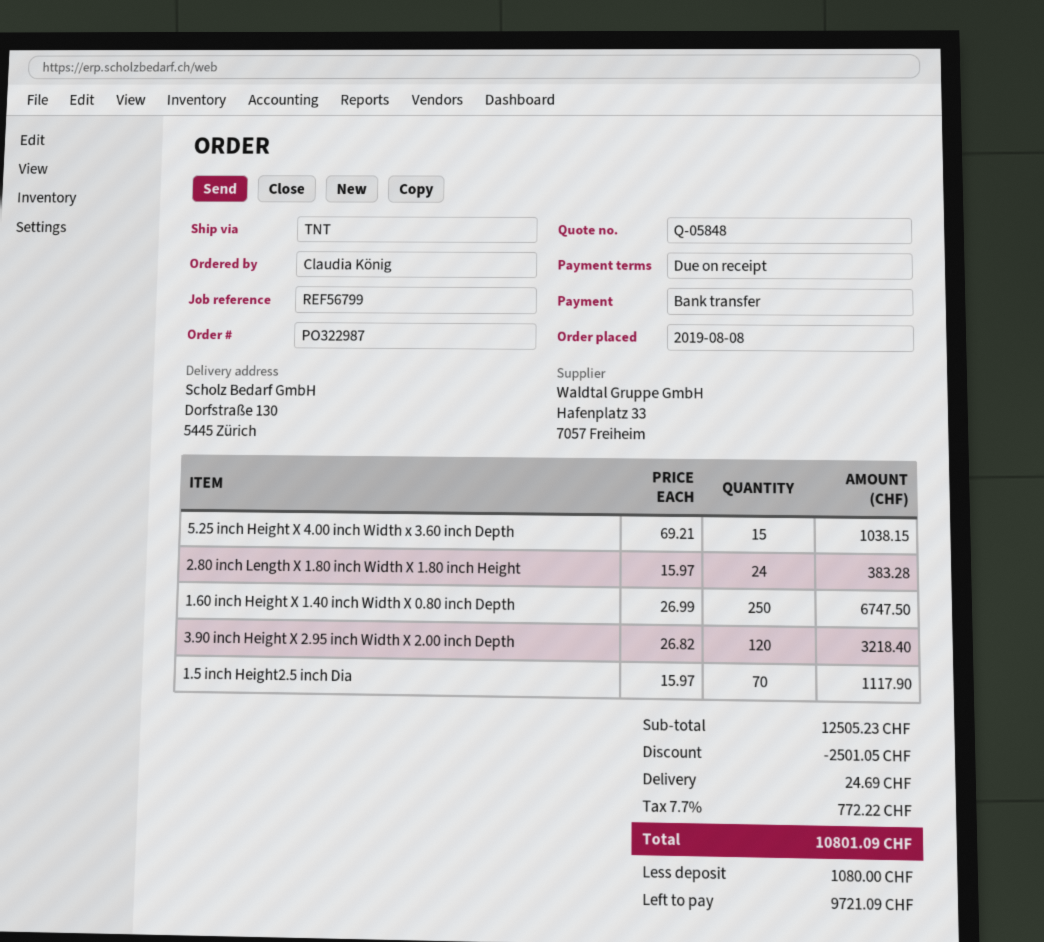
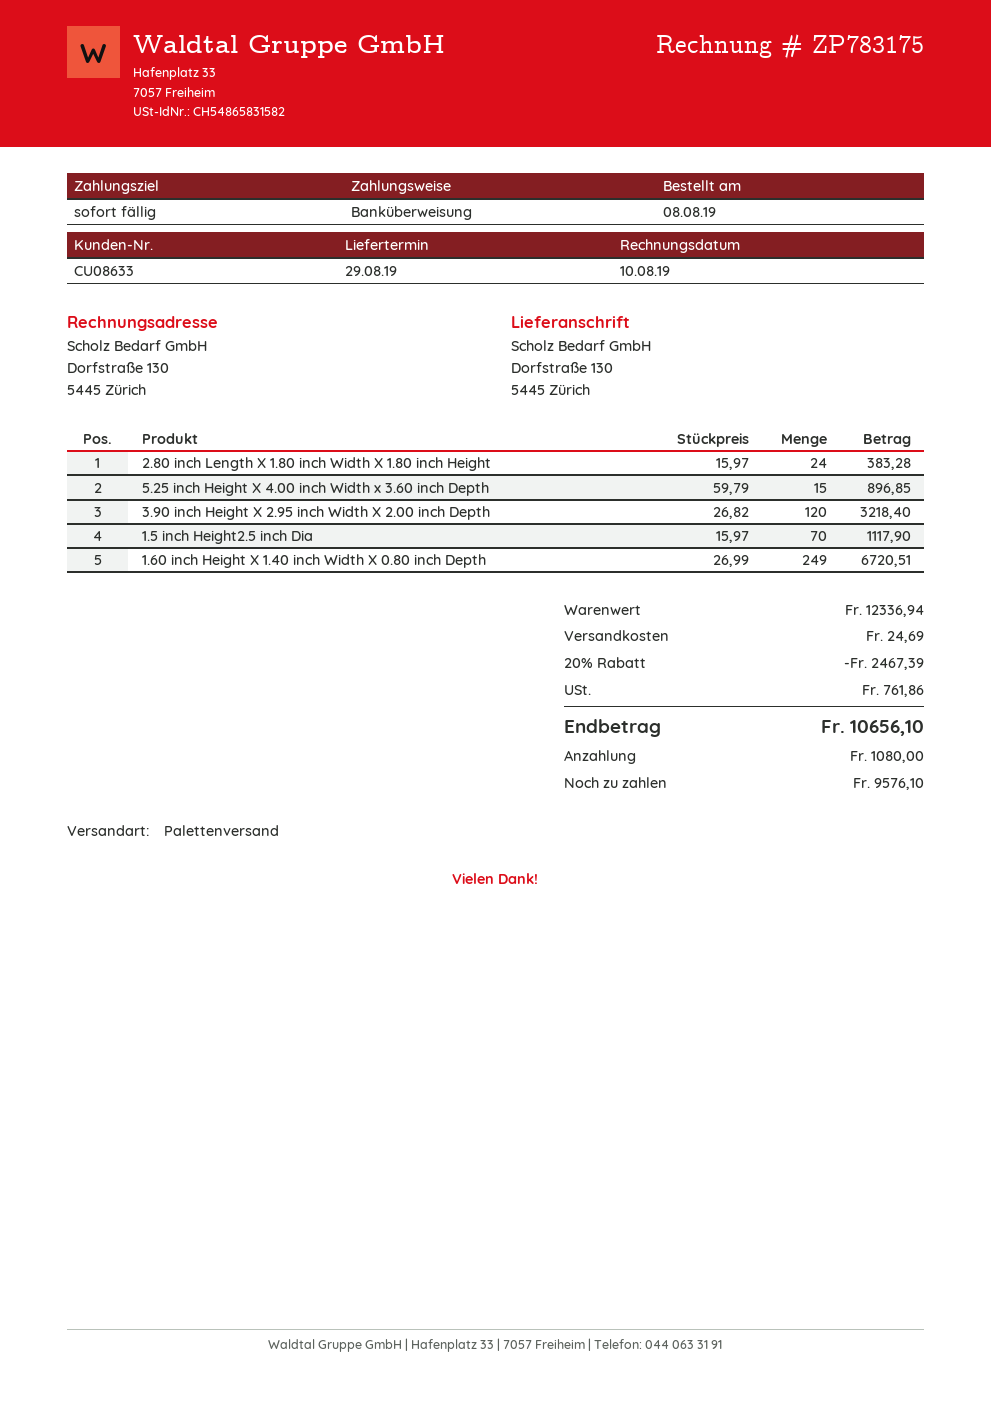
shipping method: TNT -> pallet freight
5.25 inch Height X 4.00 inch Width x 3.60 inch Depth: 15 x 69.21 = 1038.15 -> 15 x 59.79 = 896.85
1.60 inch Height X 1.40 inch Width X 0.80 inch Depth: 250 x 26.99 = 6747.50 -> 249 x 26.99 = 6720.51
subtotal: 12505.23 -> 12336.94
discount: 2501.05 -> 2467.39
tax: 772.22 -> 761.86
total: 10801.09 -> 10656.10
balance: 9721.09 -> 9576.10

